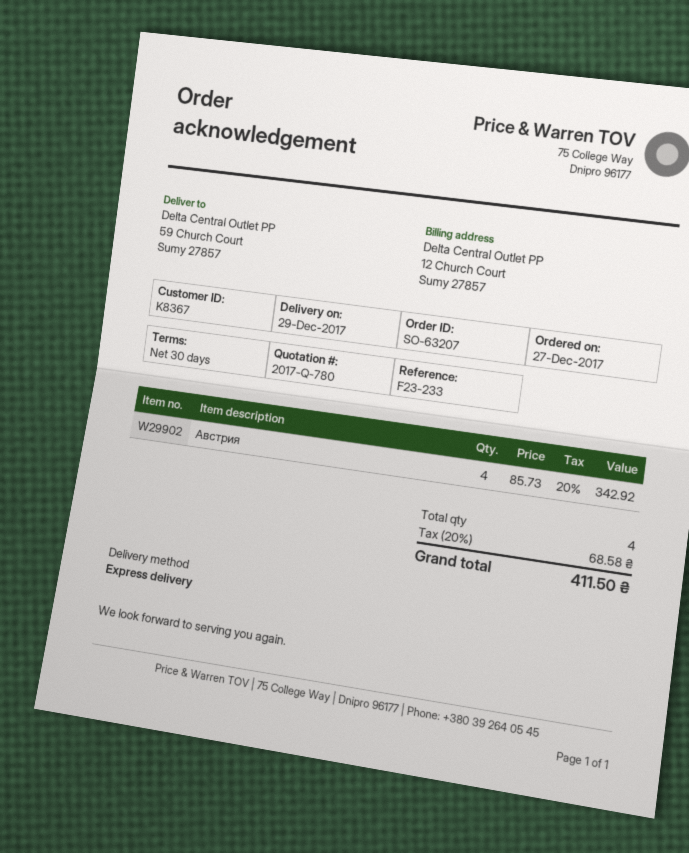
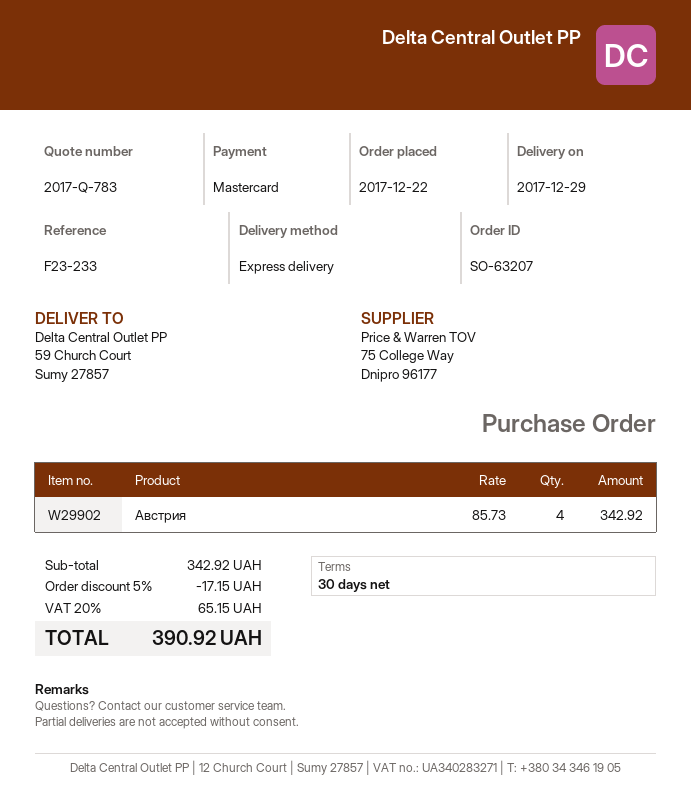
quote number: 2017-Q-780 -> 2017-Q-783
order date: 2017-12-27 -> 2017-12-22
discount: none -> 5% = 17.15
tax: 20% = 68.58 -> 20% = 65.15
total: 411.50 -> 390.92

